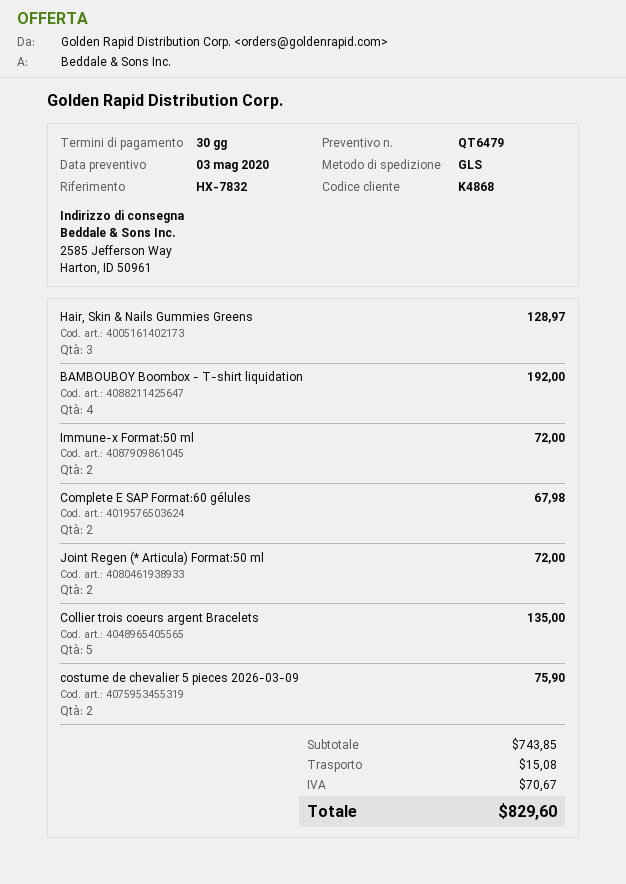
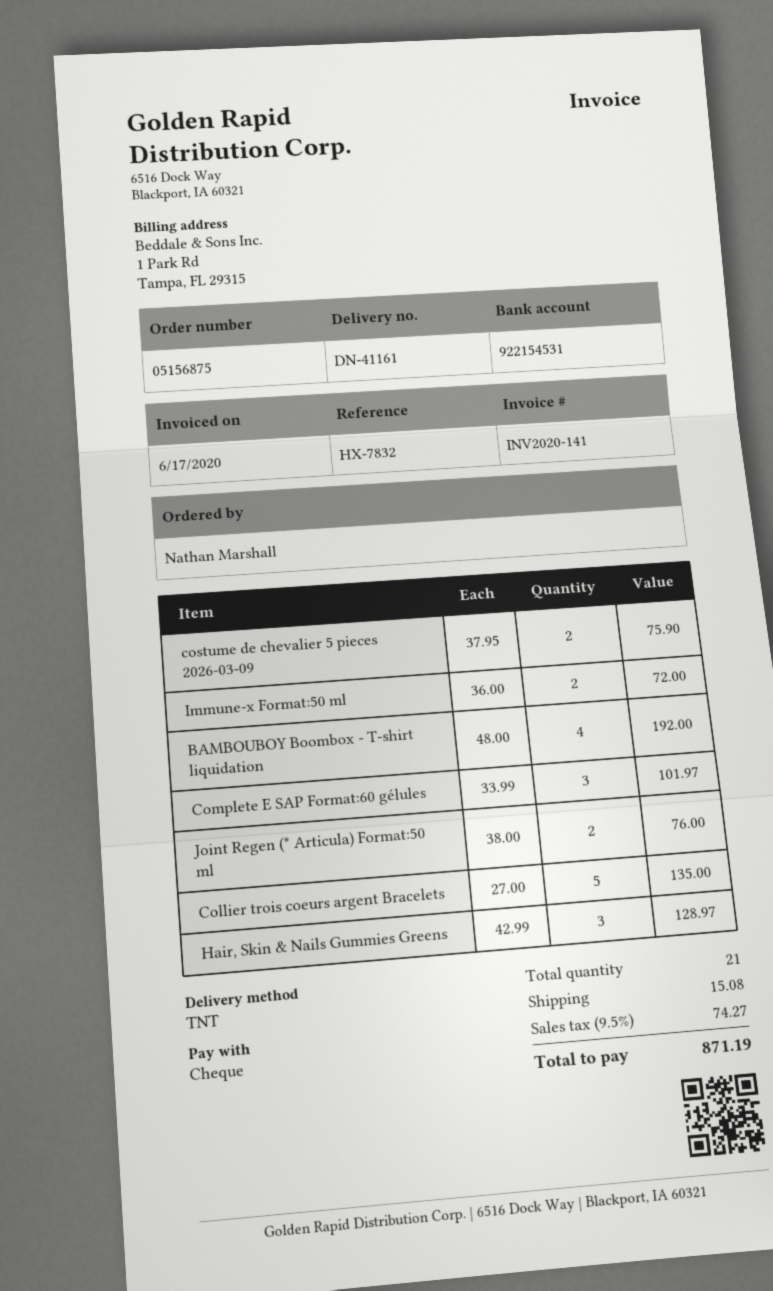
shipping method: GLS -> TNT
Complete E SAP Format:60 gélules: 2 for 67.98 -> 3 for 101.97
Joint Regen (* Articula) Format:50 ml: 2 for 72.00 -> 2 for 76.00
tax: 70.67 -> 74.27
total: 829.60 -> 871.19

